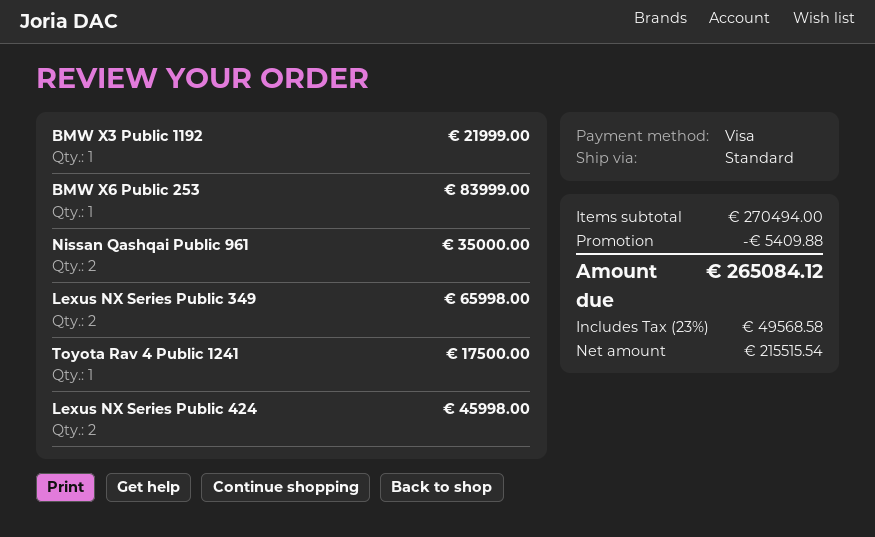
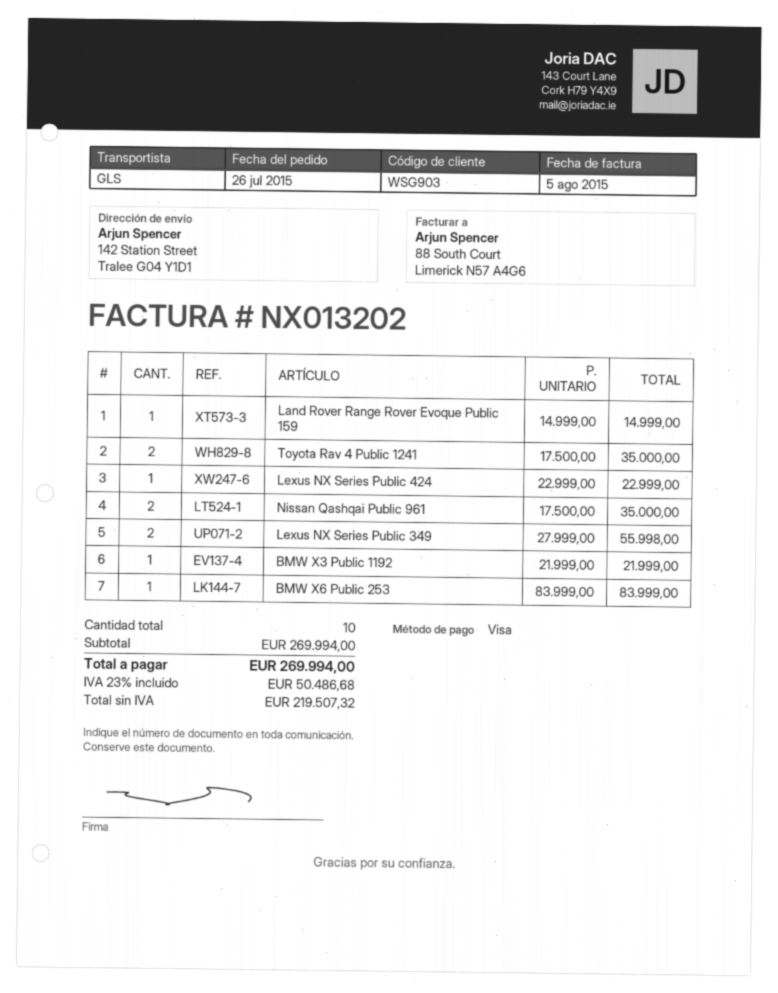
shipping method: standard -> GLS
Lexus NX Series Public 349: 2 for 65998.00 -> 2 for 55998.00
Toyota Rav 4 Public 1241: 1 for 17500.00 -> 2 for 35000.00
Lexus NX Series Public 424: 2 for 45998.00 -> 1 for 22999.00
Land Rover Range Rover Evoque Public 159: none -> 1 for 14999.00
subtotal: 270494.00 -> 269994.00
discount: 5409.88 -> none
net: 215515.54 -> 219507.32
tax: 23% = 49568.58 -> 23% = 50486.68
total: 265084.12 -> 269994.00

